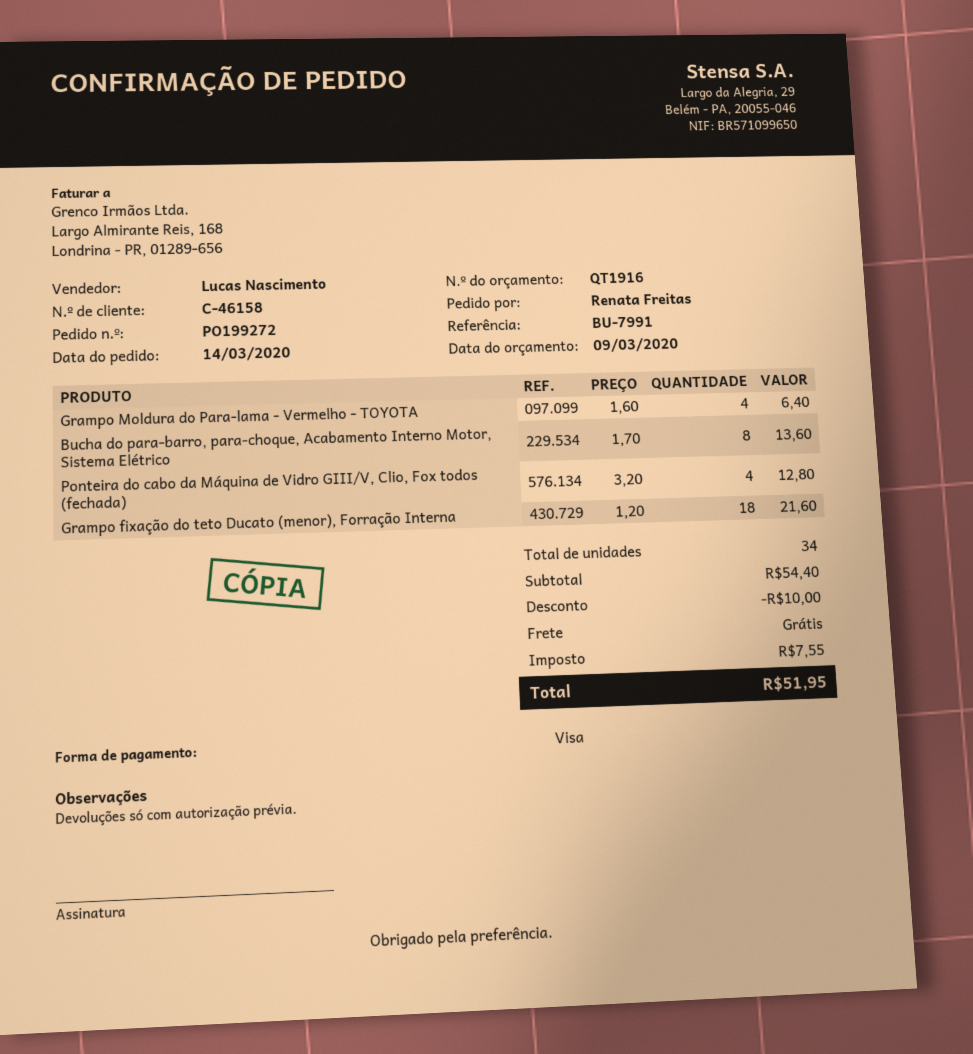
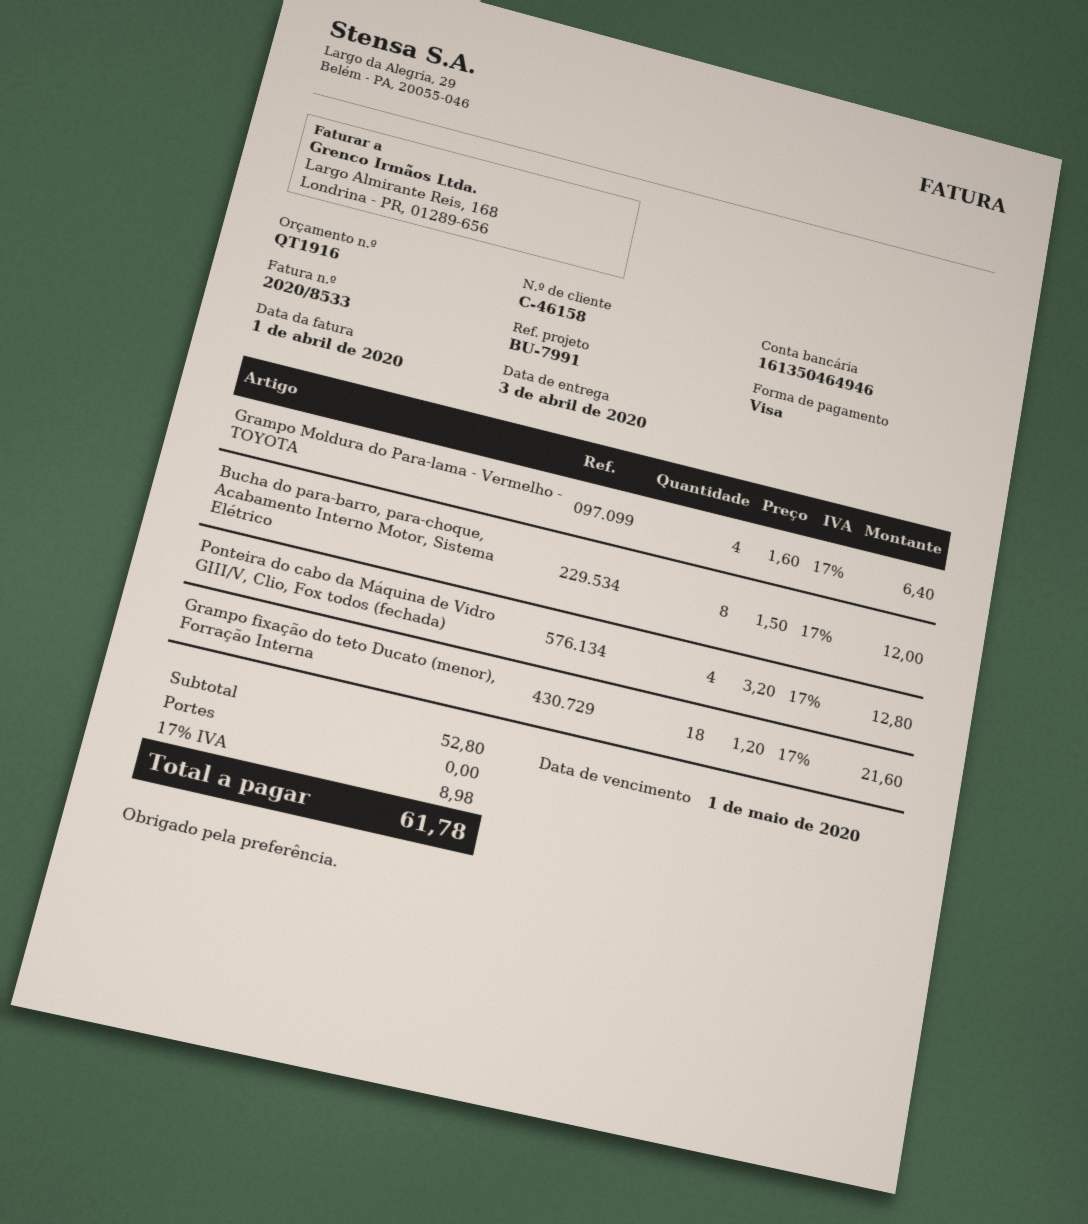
Bucha do para-barro, para-choque, Acabamento Interno Motor, Sistema Elétrico: 8 x 1.70 = 13.60 -> 8 x 1.50 = 12.00
subtotal: 54.40 -> 52.80
discount: 10.00 -> none
tax: 7.55 -> 8.98
total: 51.95 -> 61.78

